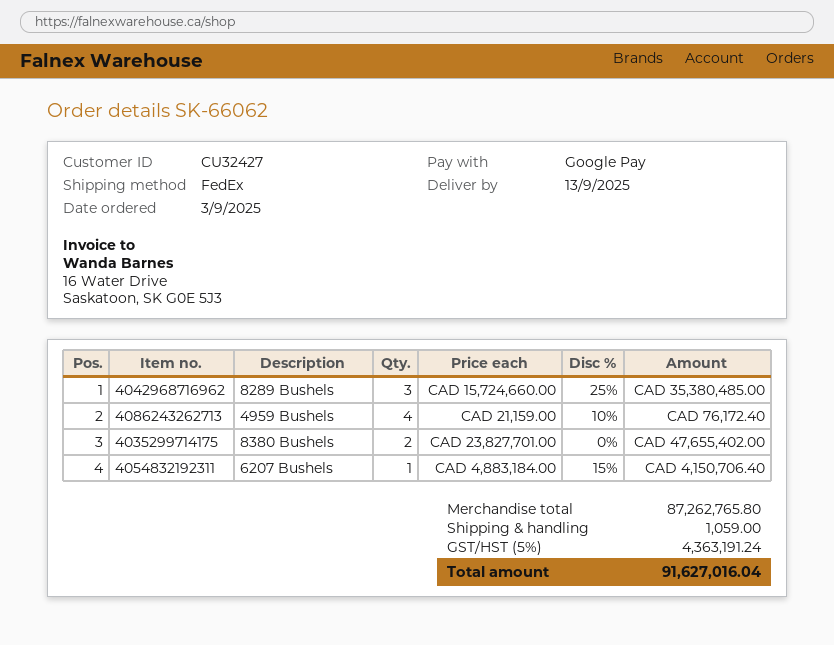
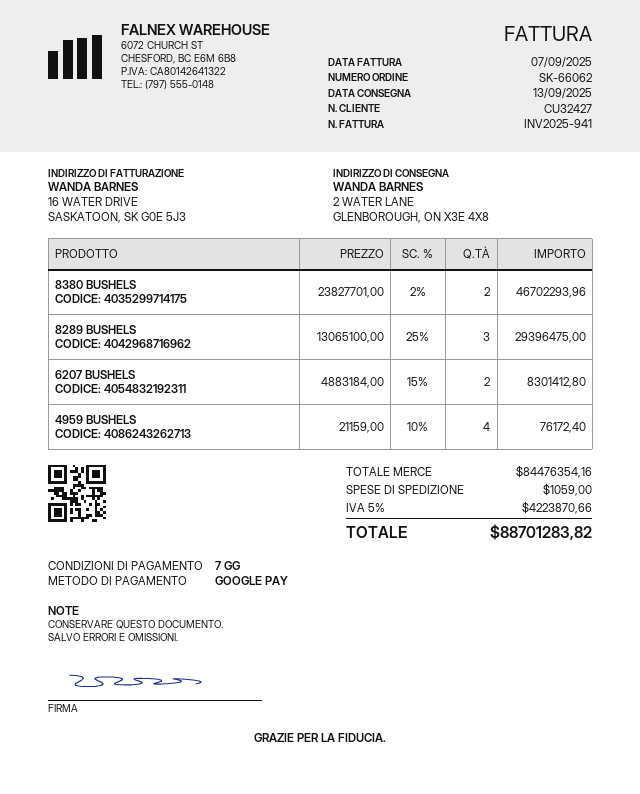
8289 Bushels: 3 x 15724660.00 - 25% = 35380485.00 -> 3 x 13065100.00 - 25% = 29396475.00
8380 Bushels: 2 x 23827701.00 = 47655402.00 -> 2 x 23827701.00 - 2% = 46702293.96
6207 Bushels: 1 x 4883184.00 - 15% = 4150706.40 -> 2 x 4883184.00 - 15% = 8301412.80
subtotal: 87262765.80 -> 84476354.16
tax: 5% = 4363191.24 -> 5% = 4223870.66
total: 91627016.04 -> 88701283.82

